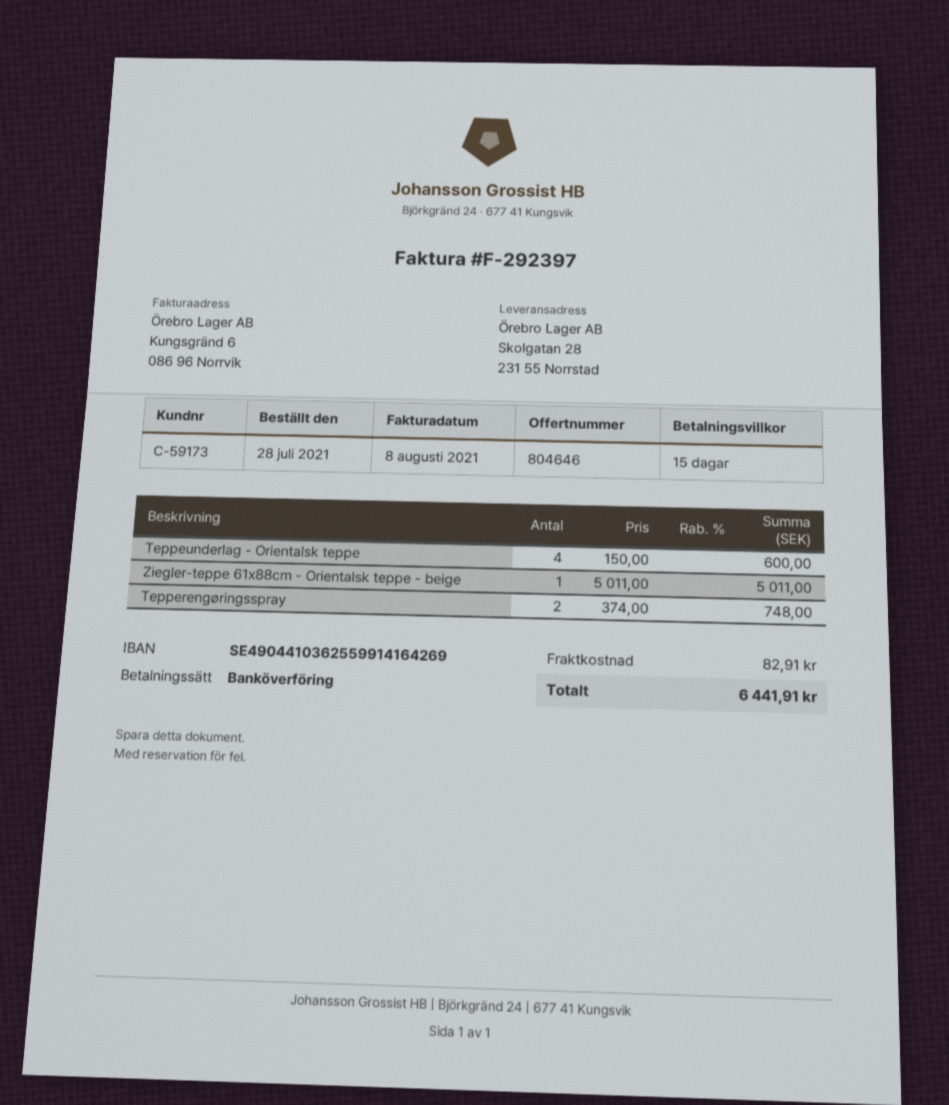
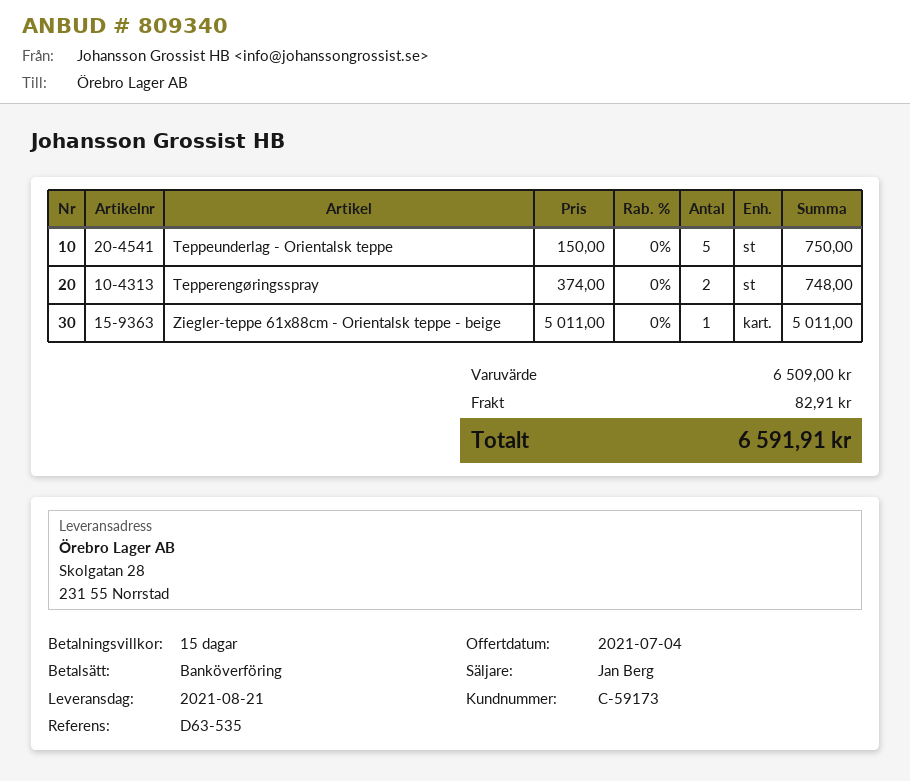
quote number: 804646 -> 809340
Teppeunderlag - Orientalsk teppe: 4 x 150.00 = 600.00 -> 5 x 150.00 = 750.00
total: 6441.91 -> 6591.91

